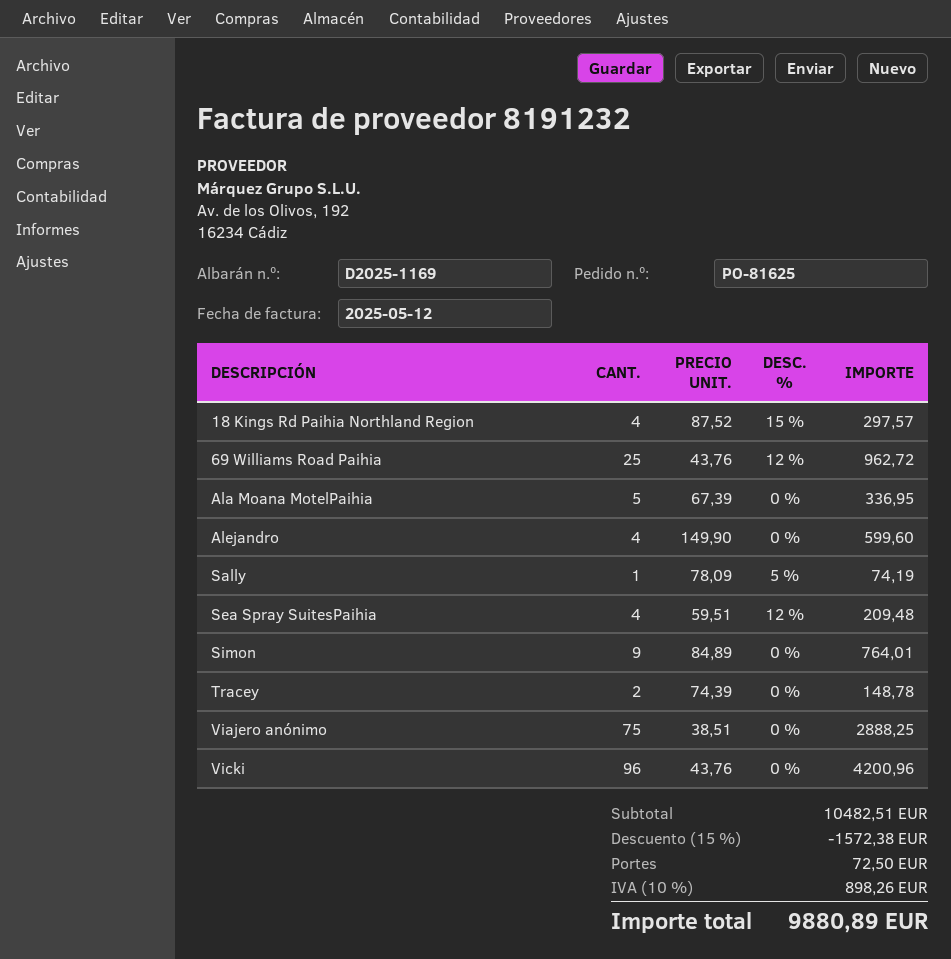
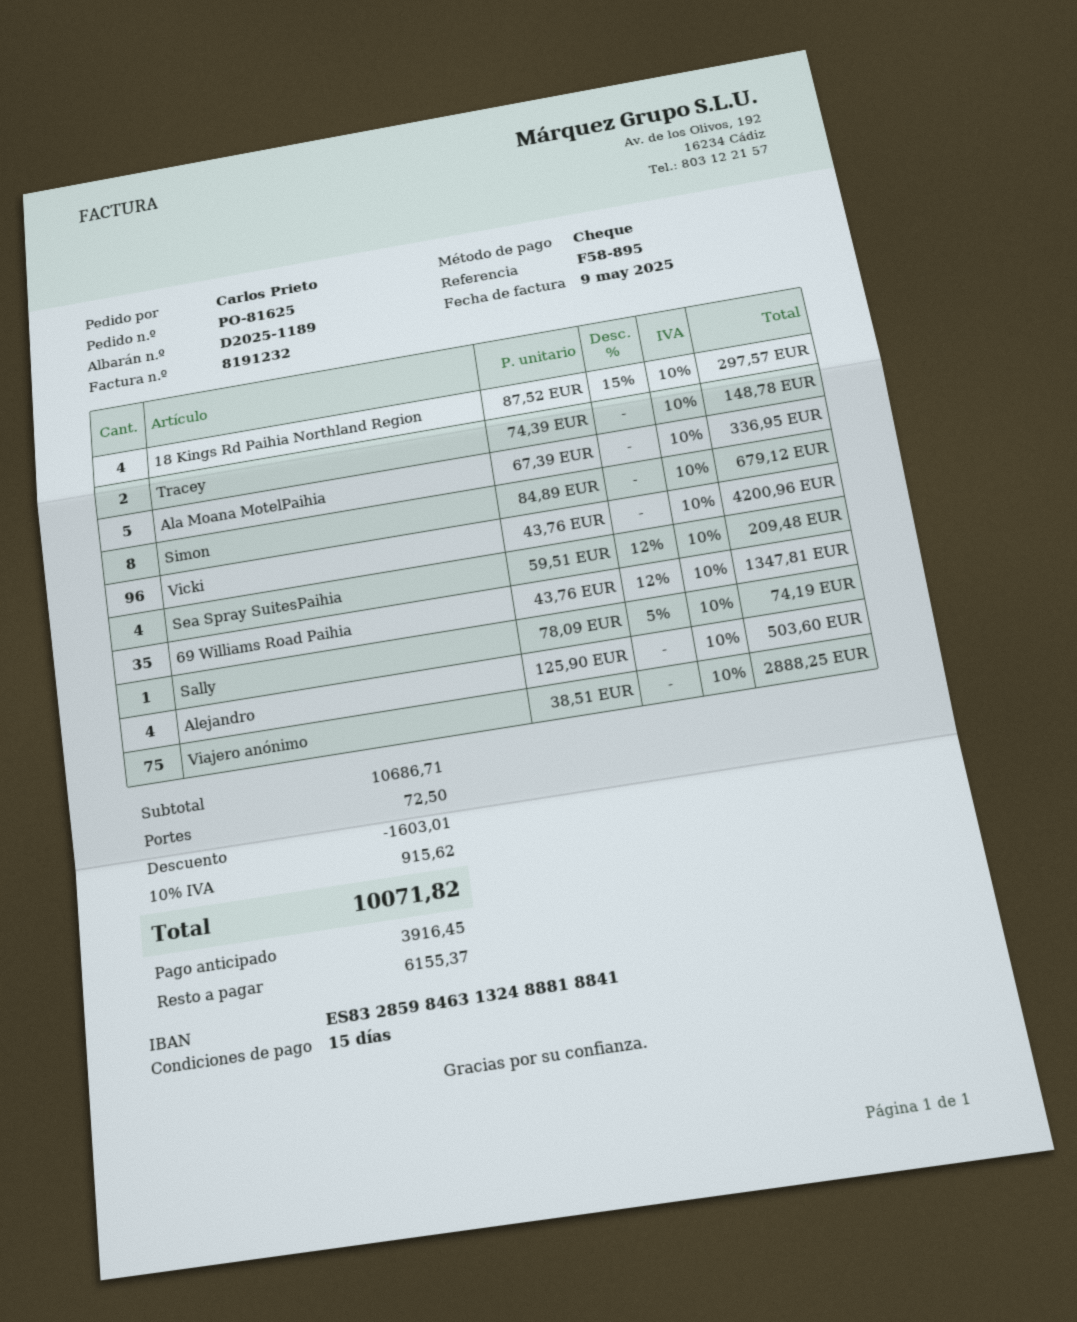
delivery note number: D2025-1169 -> D2025-1189
invoice date: 2025-05-12 -> 2025-05-09
69 Williams Road Paihia: 25 x 43.76 - 12% = 962.72 -> 35 x 43.76 - 12% = 1347.81
Alejandro: 4 x 149.90 = 599.60 -> 4 x 125.90 = 503.60
Simon: 9 x 84.89 = 764.01 -> 8 x 84.89 = 679.12
subtotal: 10482.51 -> 10686.71
discount: 1572.38 -> 1603.01
tax: 10% = 898.26 -> 10% = 915.62
total: 9880.89 -> 10071.82

